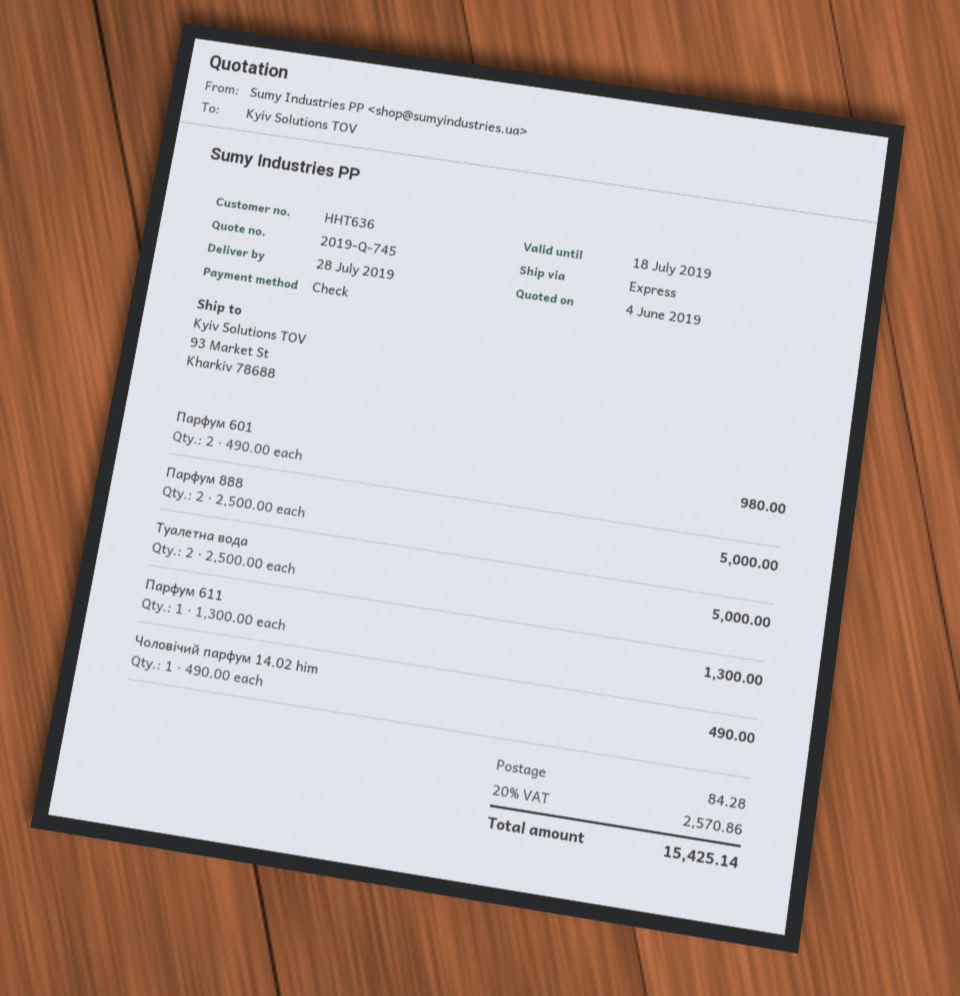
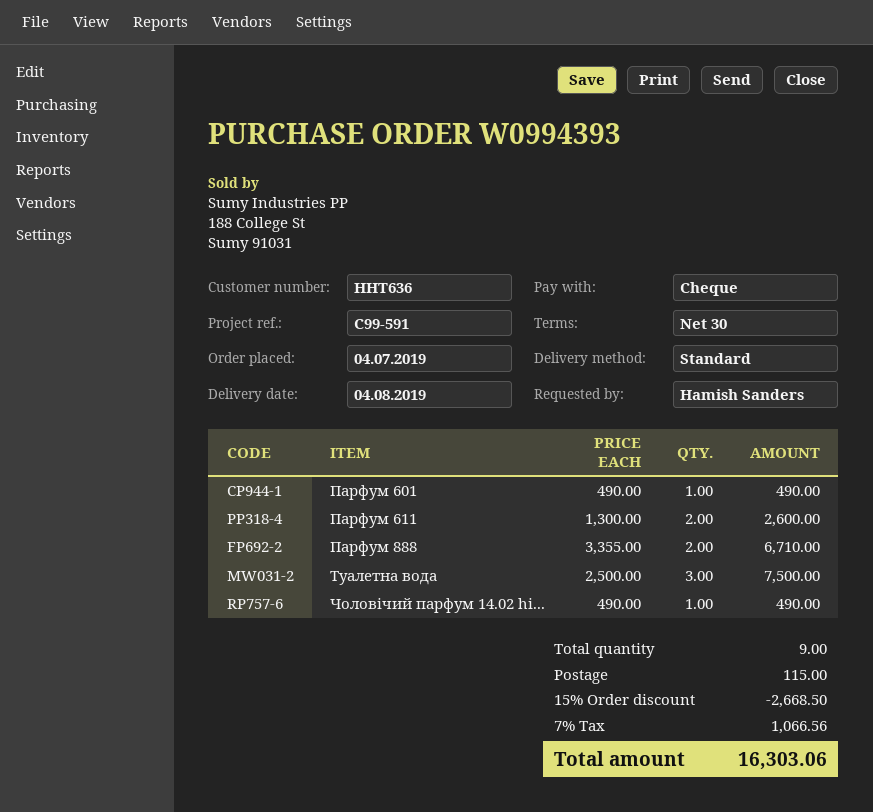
delivery date: 2019-07-28 -> 2019-08-04
shipping method: express -> standard
Парфум 601: 2 x 490.00 = 980.00 -> 1 x 490.00 = 490.00
Парфум 888: 2 x 2500.00 = 5000.00 -> 2 x 3355.00 = 6710.00
Туалетна вода: 2 x 2500.00 = 5000.00 -> 3 x 2500.00 = 7500.00
Парфум 611: 1 x 1300.00 = 1300.00 -> 2 x 1300.00 = 2600.00
discount: none -> 15% = 2668.50
shipping: 84.28 -> 115.00
tax: 20% = 2570.86 -> 7% = 1066.56
total: 15425.14 -> 16303.06

